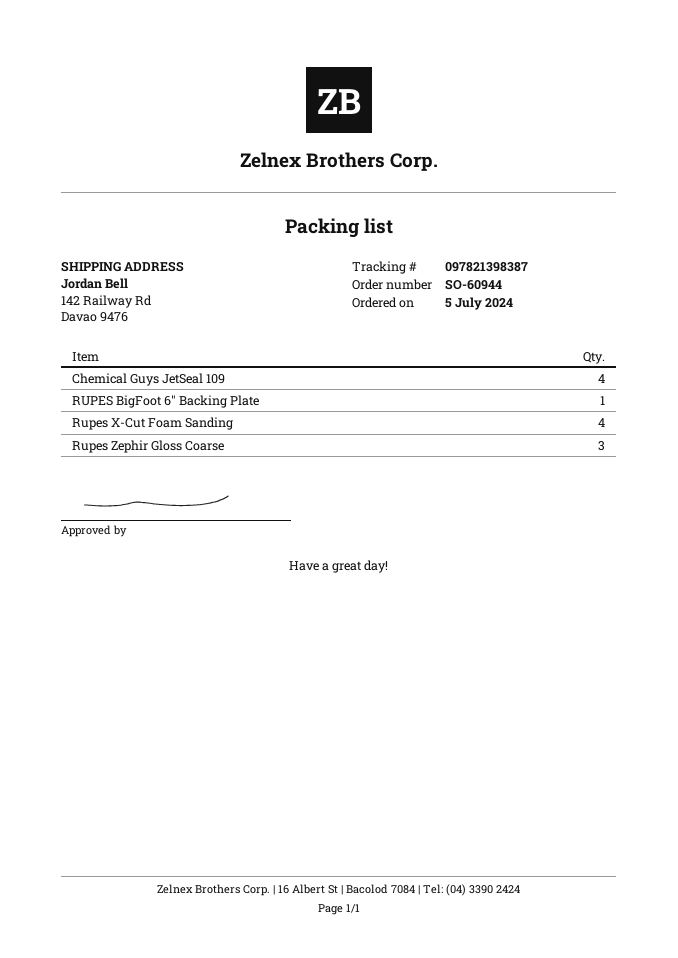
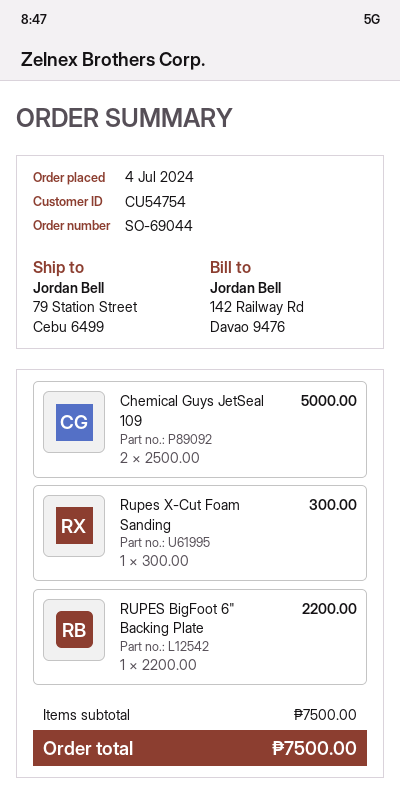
order number: SO-60944 -> SO-69044
order date: 2024-07-05 -> 2024-07-04
ship to: 142 Railway Rd, Davao 9476 -> 79 Station Street, Cebu 6499
Chemical Guys JetSeal 109: 4 -> 2
Rupes X-Cut Foam Sanding: 4 -> 1
Rupes Zephir Gloss Coarse: 3 -> none

